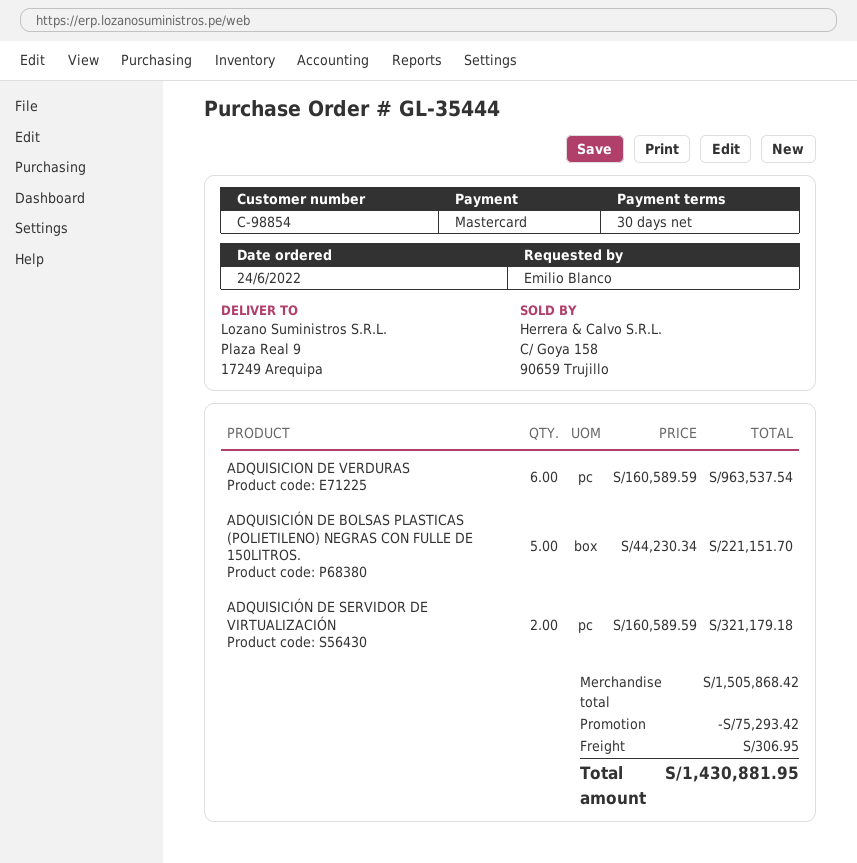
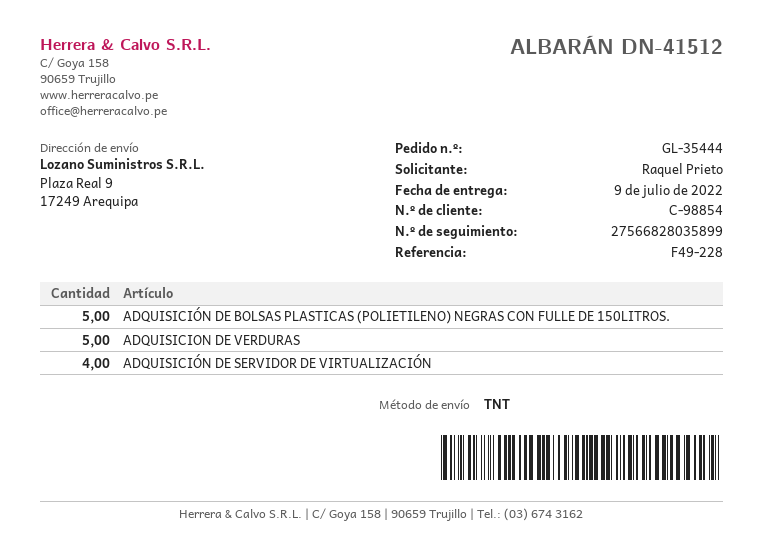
ordered by: Emilio Blanco -> Raquel Prieto
ADQUISICION DE VERDURAS: 6 -> 5
ADQUISICIÓN DE SERVIDOR DE VIRTUALIZACIÓN: 2 -> 4

